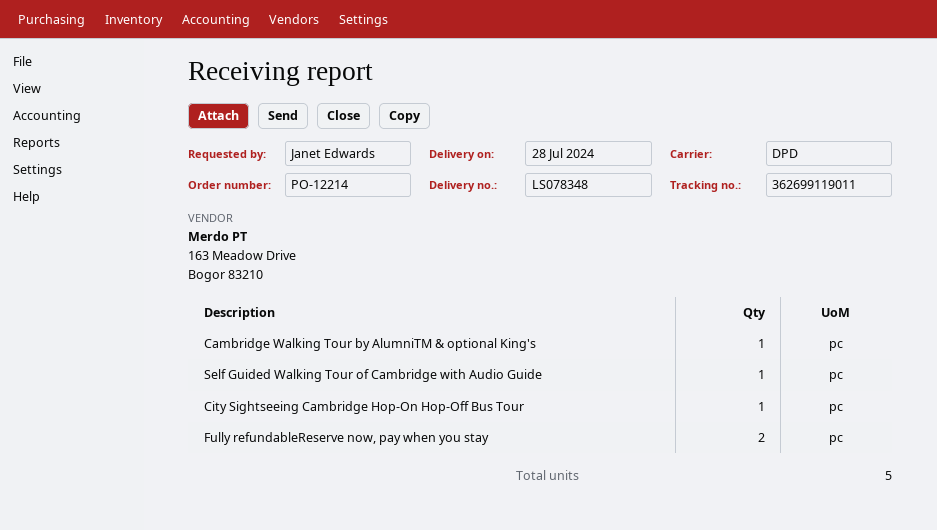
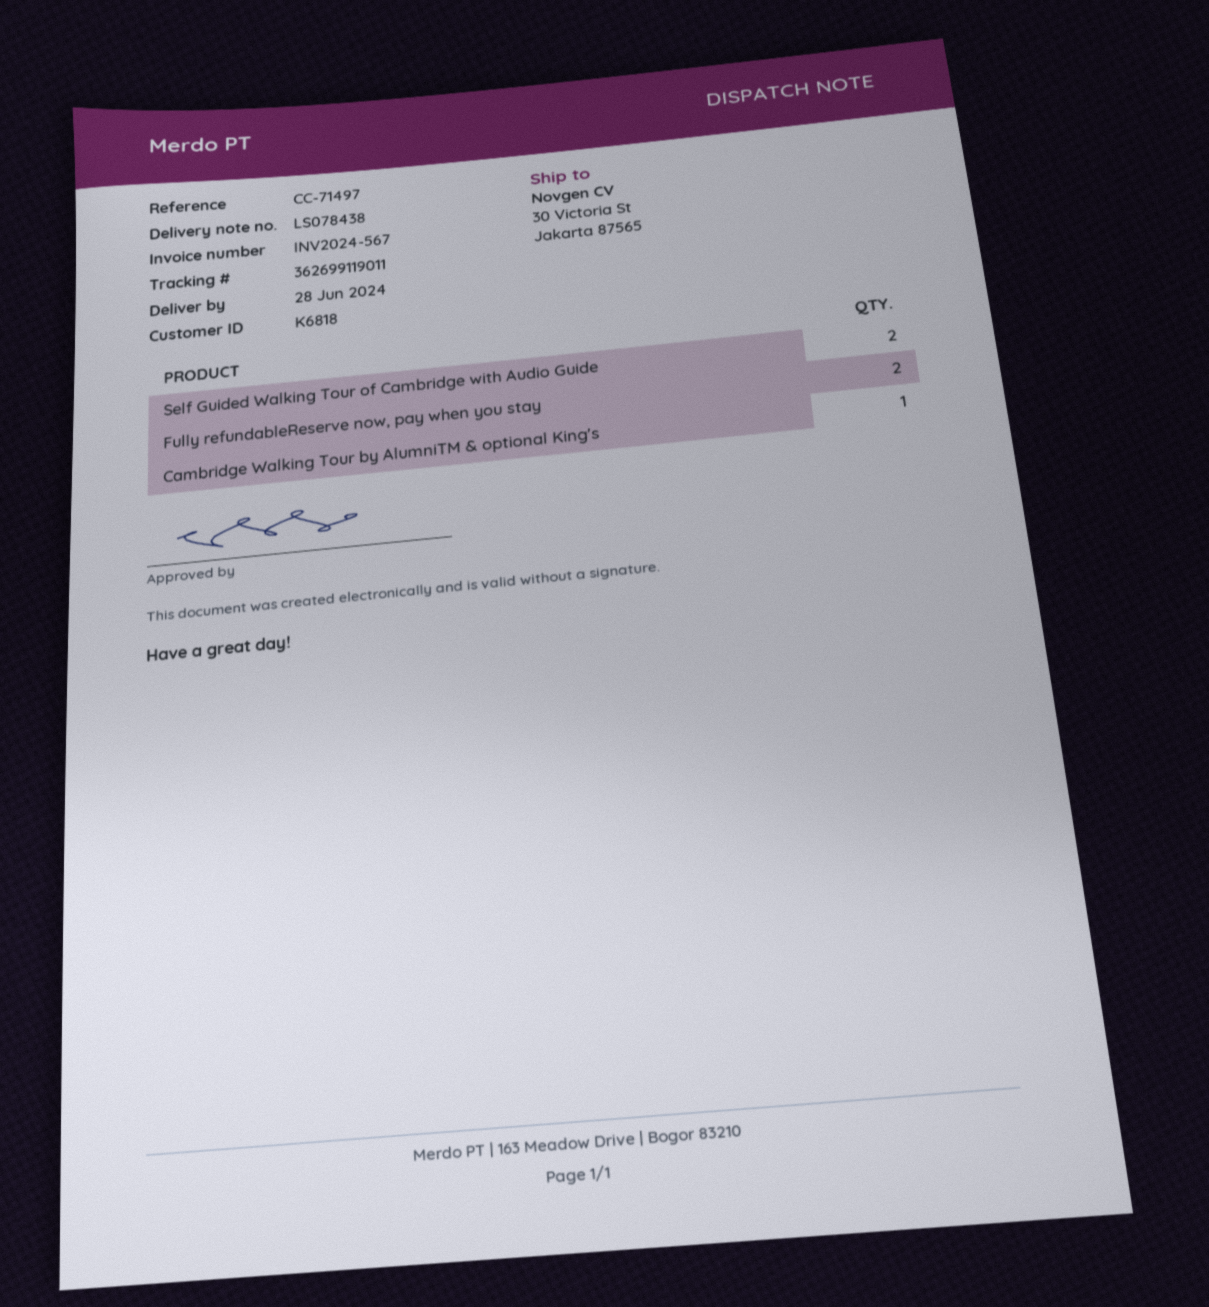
delivery note number: LS078348 -> LS078438
delivery date: 2024-07-28 -> 2024-06-28
Self Guided Walking Tour of Cambridge with Audio Guide: 1 -> 2
City Sightseeing Cambridge Hop-On Hop-Off Bus Tour: 1 -> none

